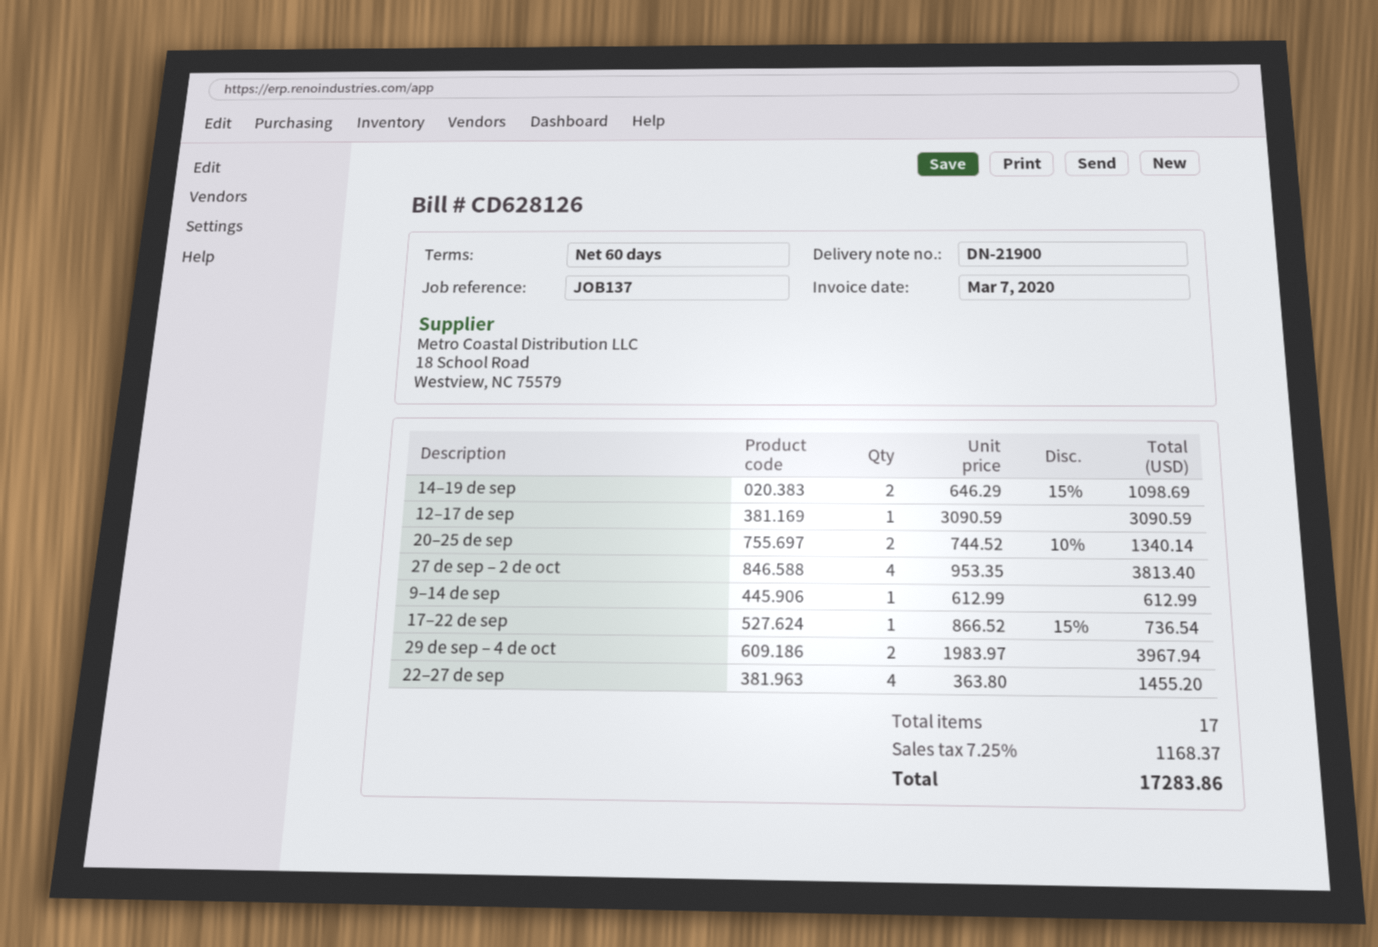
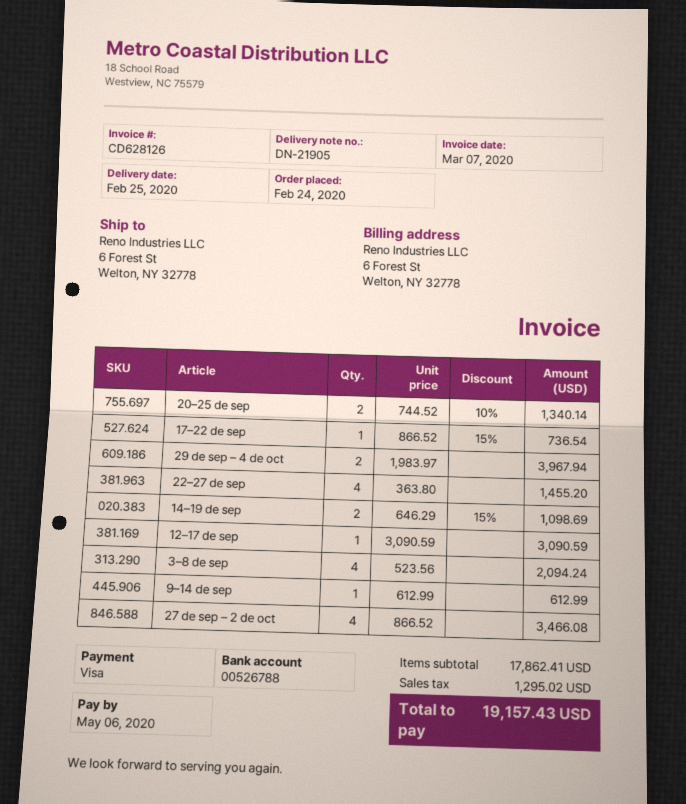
delivery note number: DN-21900 -> DN-21905
27 de sep – 2 de oct: 4 x 953.35 = 3813.40 -> 4 x 866.52 = 3466.08
3–8 de sep: none -> 4 x 523.56 = 2094.24
tax: 1168.37 -> 1295.02
total: 17283.86 -> 19157.43

